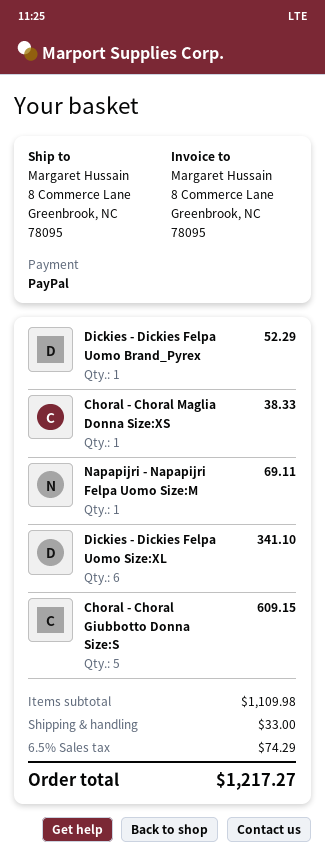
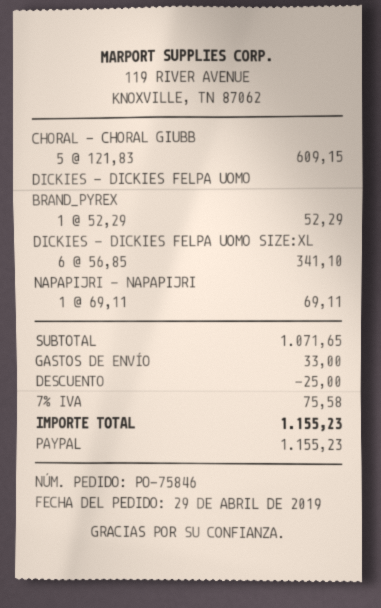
Choral - Choral Maglia Donna Size:XS: 1 for 38.33 -> none
subtotal: 1109.98 -> 1071.65
discount: none -> 25.00
tax: 6.5% = 74.29 -> 7% = 75.58
total: 1217.27 -> 1155.23

